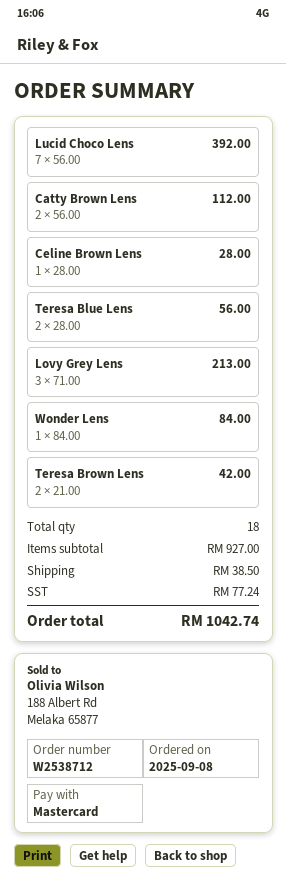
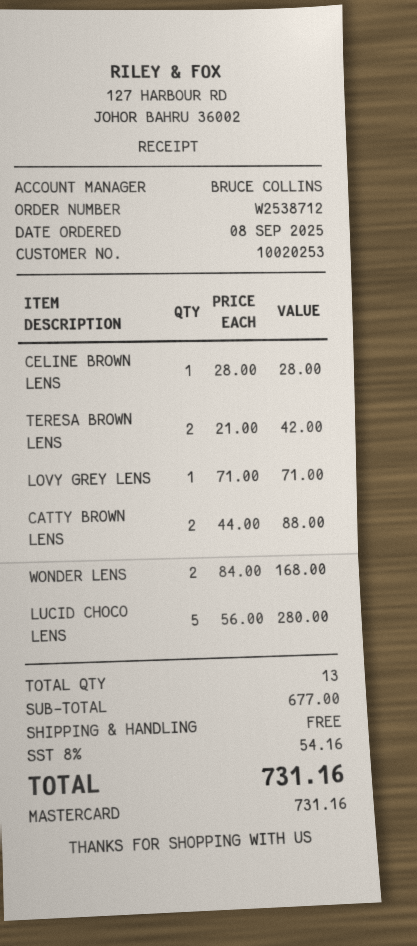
Lucid Choco Lens: 7 x 56.00 = 392.00 -> 5 x 56.00 = 280.00
Catty Brown Lens: 2 x 56.00 = 112.00 -> 2 x 44.00 = 88.00
Teresa Blue Lens: 2 x 28.00 = 56.00 -> none
Lovy Grey Lens: 3 x 71.00 = 213.00 -> 1 x 71.00 = 71.00
Wonder Lens: 1 x 84.00 = 84.00 -> 2 x 84.00 = 168.00
total quantity: 18 -> 13
subtotal: 927.00 -> 677.00
shipping: 38.50 -> 0.00
tax: 77.24 -> 54.16
total: 1042.74 -> 731.16

